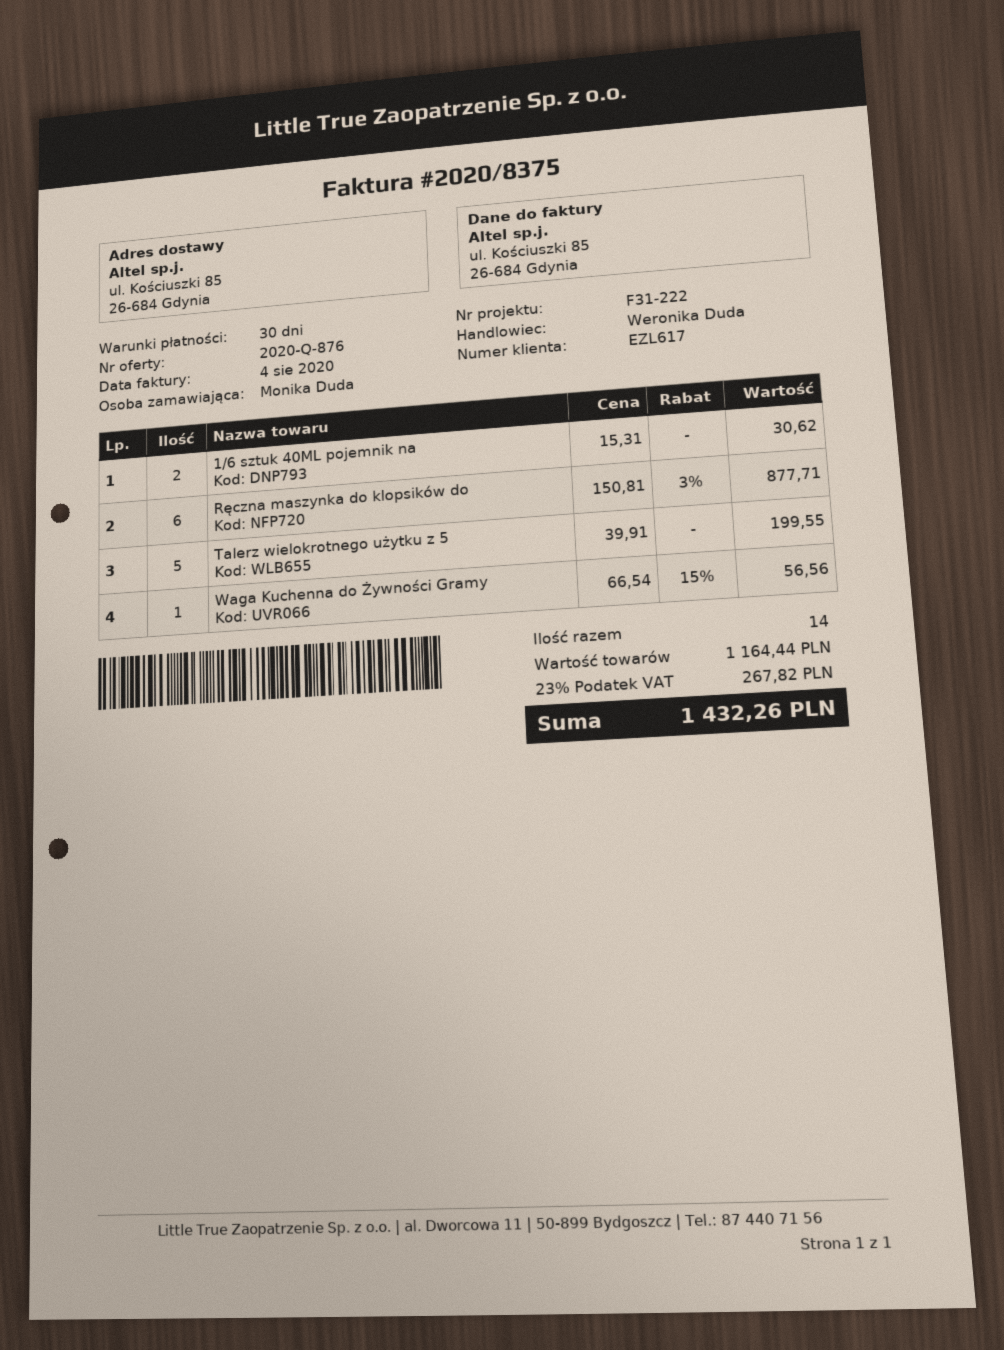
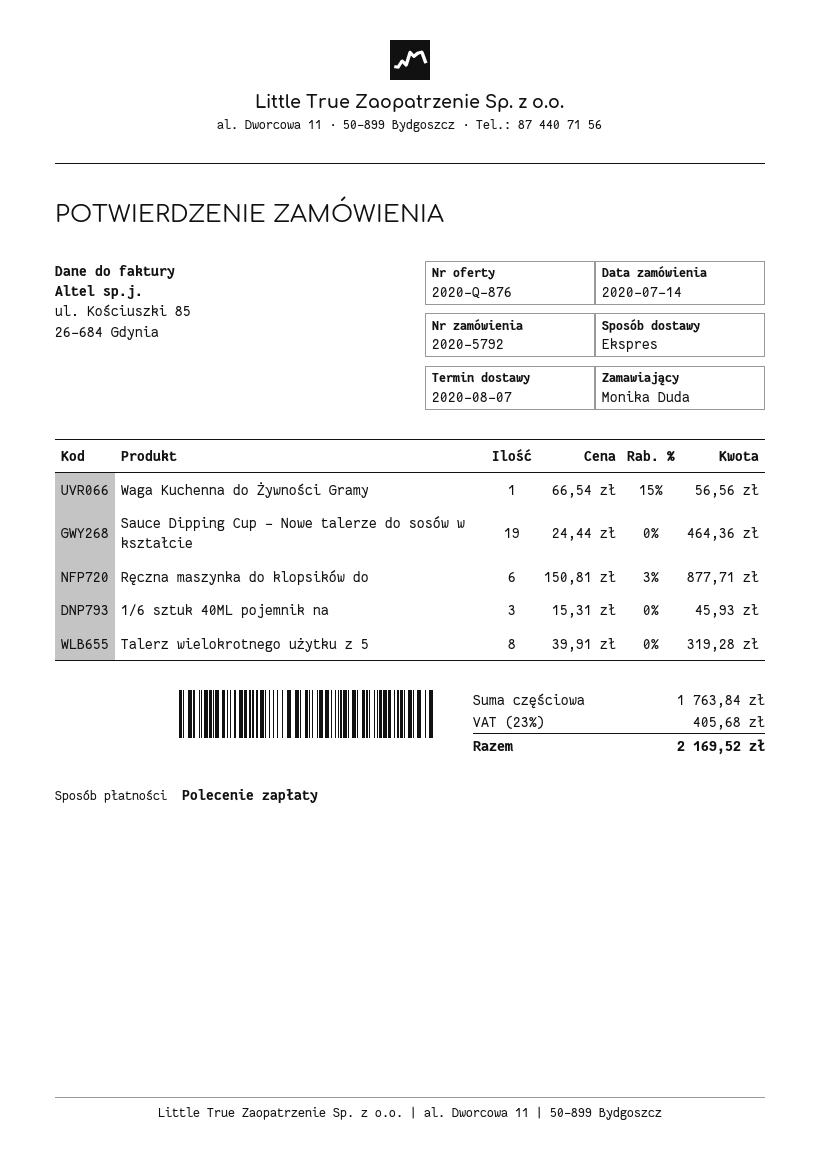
1/6 sztuk 40ML pojemnik na: 2 x 15.31 = 30.62 -> 3 x 15.31 = 45.93
Talerz wielokrotnego użytku z 5: 5 x 39.91 = 199.55 -> 8 x 39.91 = 319.28
Sauce Dipping Cup - Nowe talerze do sosów w kształcie: none -> 19 x 24.44 = 464.36
subtotal: 1164.44 -> 1763.84
tax: 23% = 267.82 -> 23% = 405.68
total: 1432.26 -> 2169.52

